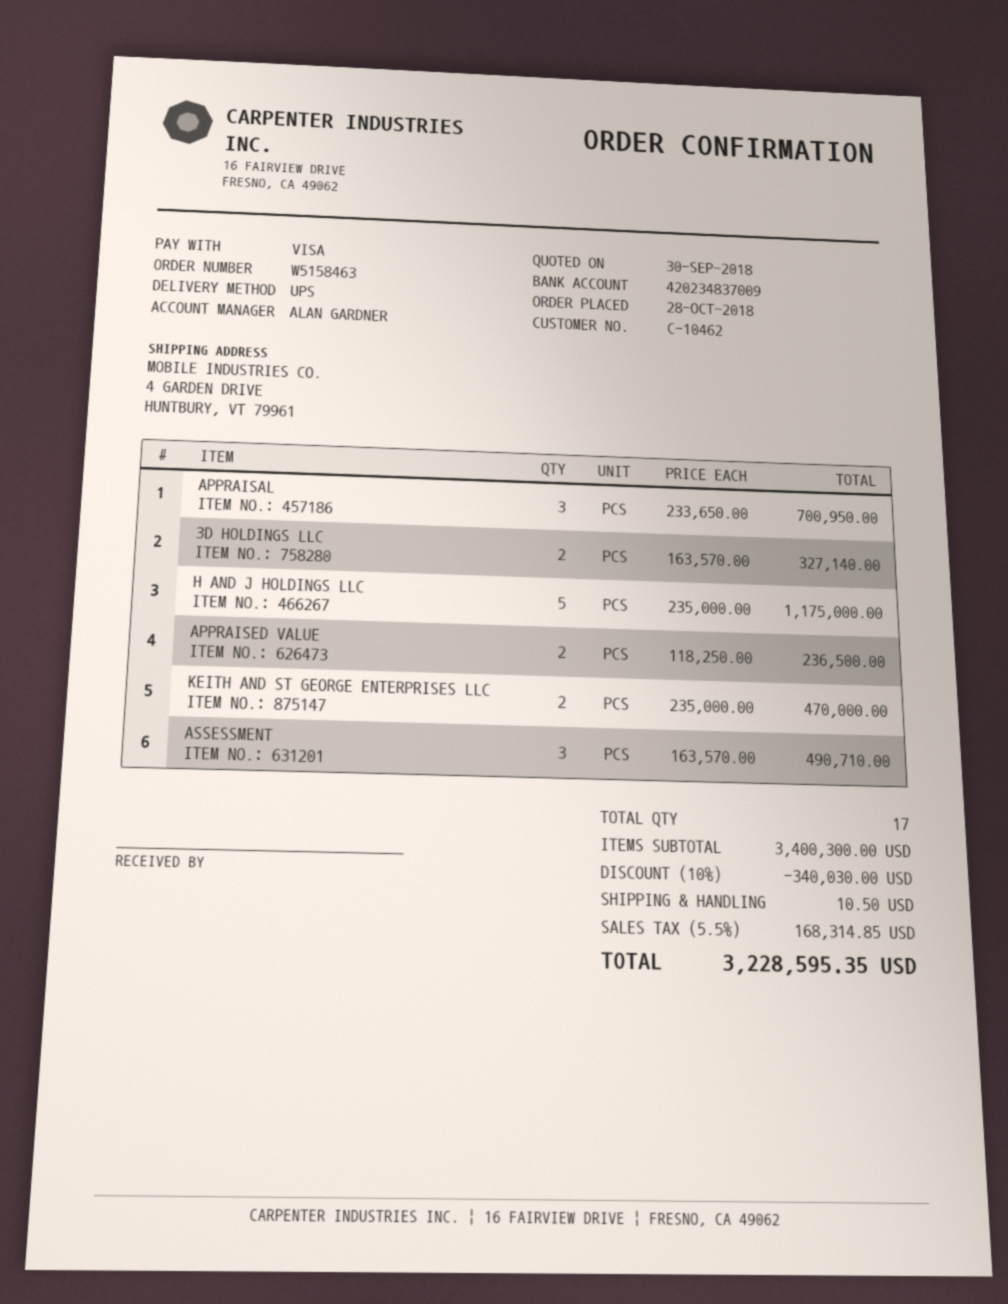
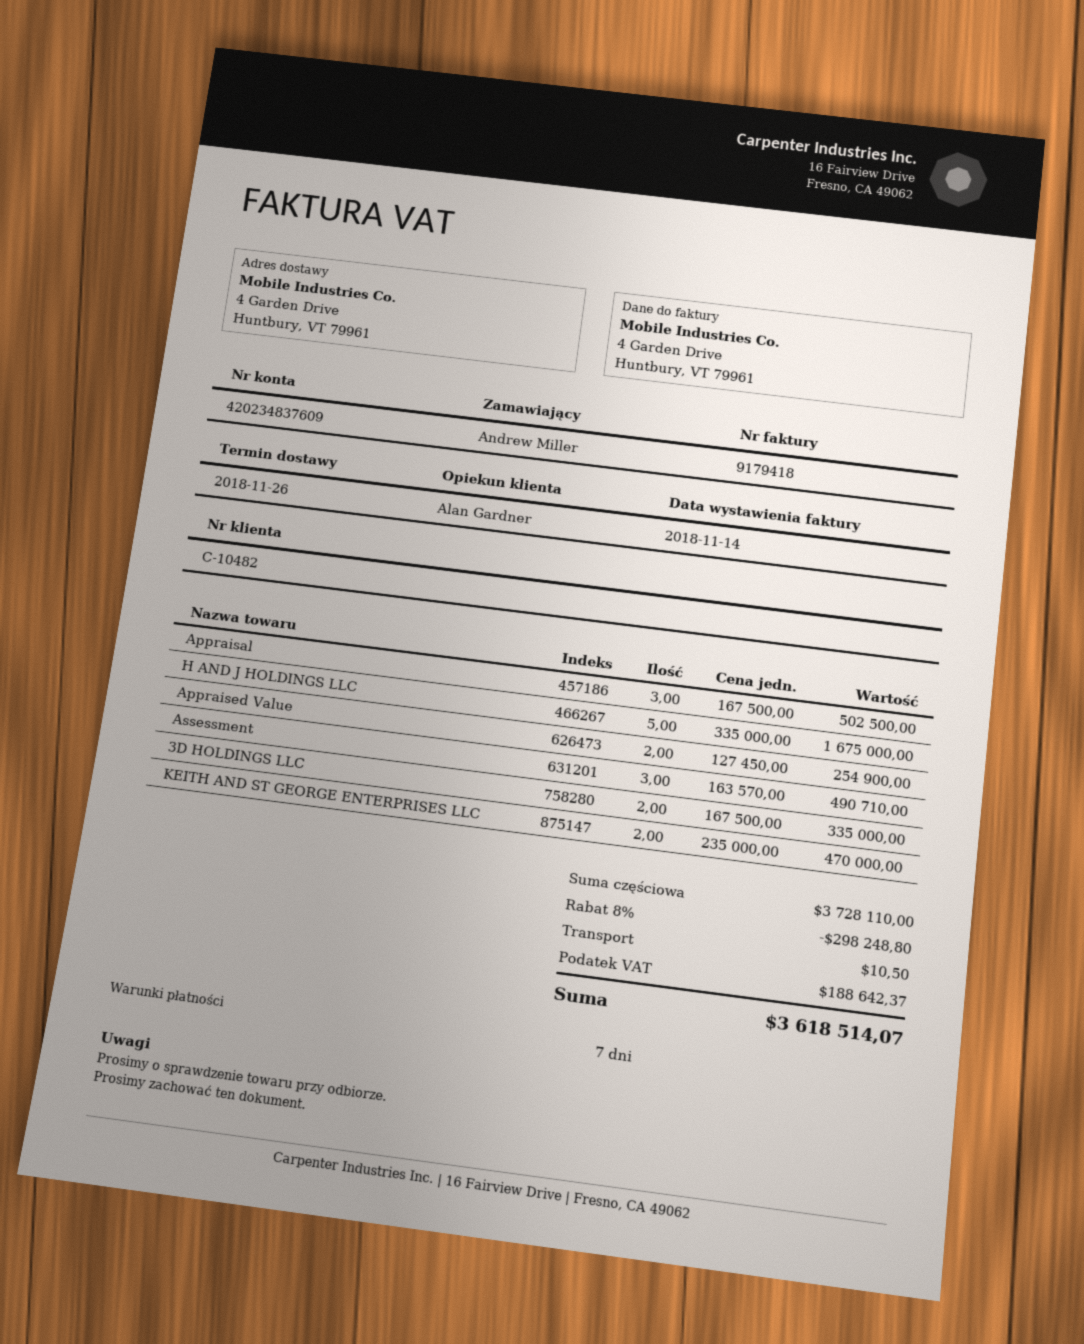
customer number: C-10462 -> C-10482
bank account: 420234837009 -> 420234837609
APPRAISAL: 3 x 233650.00 = 700950.00 -> 3 x 167500.00 = 502500.00
3D HOLDINGS LLC: 2 x 163570.00 = 327140.00 -> 2 x 167500.00 = 335000.00
H AND J HOLDINGS LLC: 5 x 235000.00 = 1175000.00 -> 5 x 335000.00 = 1675000.00
APPRAISED VALUE: 2 x 118250.00 = 236500.00 -> 2 x 127450.00 = 254900.00
subtotal: 3400300.00 -> 3728110.00
discount: 10% = 340030.00 -> 8% = 298248.80
tax: 168314.85 -> 188642.37
total: 3228595.35 -> 3618514.07

